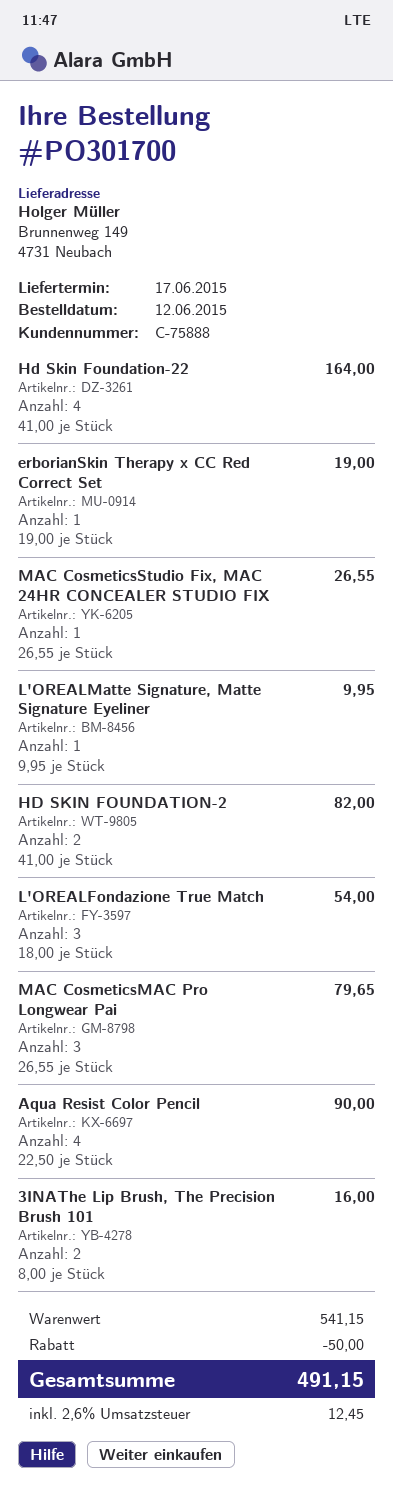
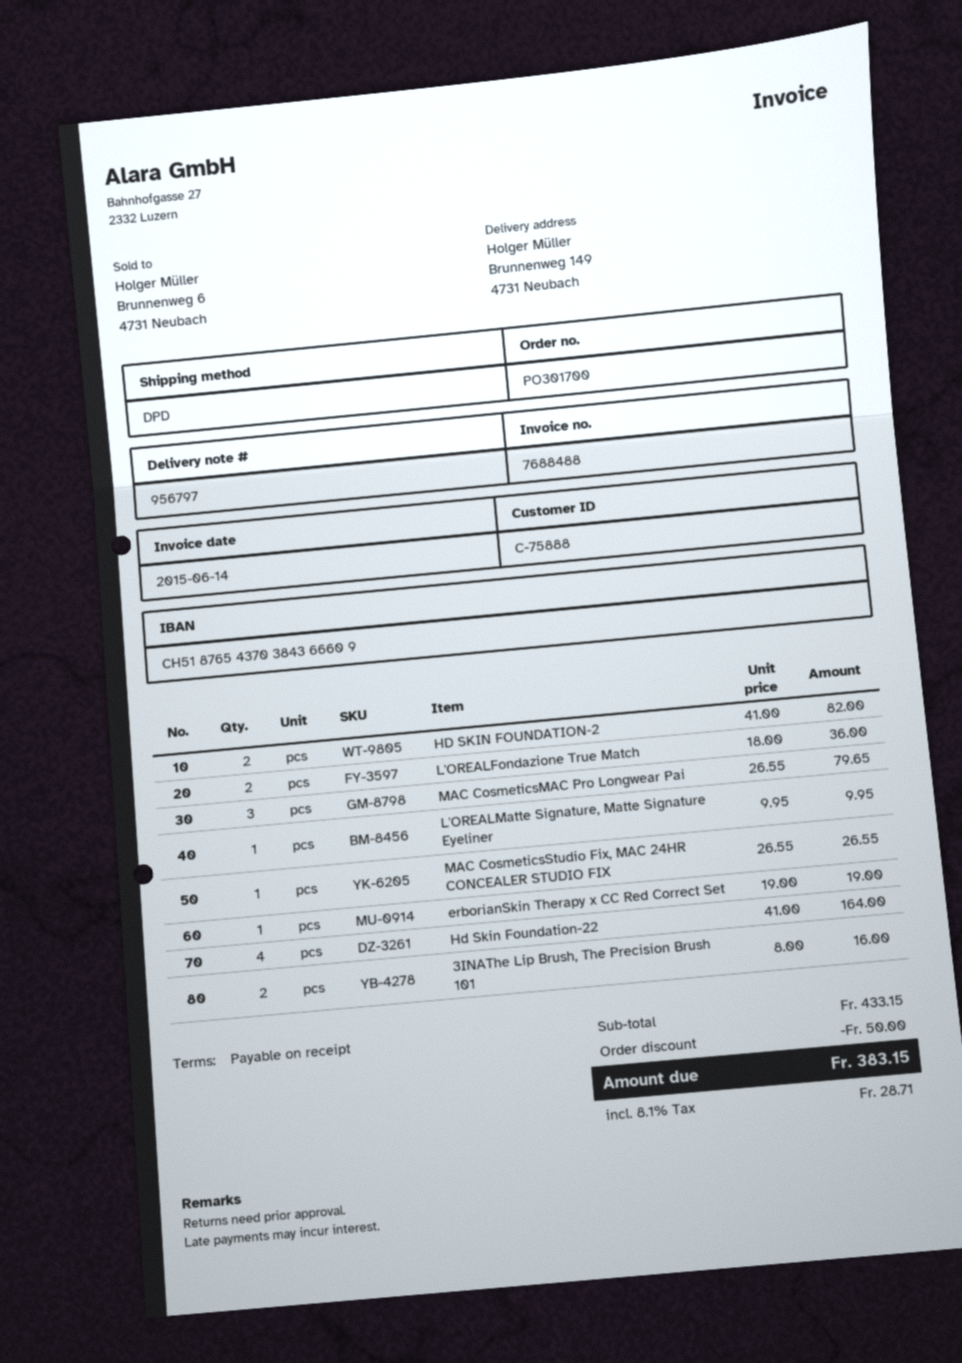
L'OREALFondazione True Match: 3 x 18.00 = 54.00 -> 2 x 18.00 = 36.00
Aqua Resist Color Pencil: 4 x 22.50 = 90.00 -> none
subtotal: 541.15 -> 433.15
tax: 2.6% = 12.45 -> 8.1% = 28.71
total: 491.15 -> 383.15

